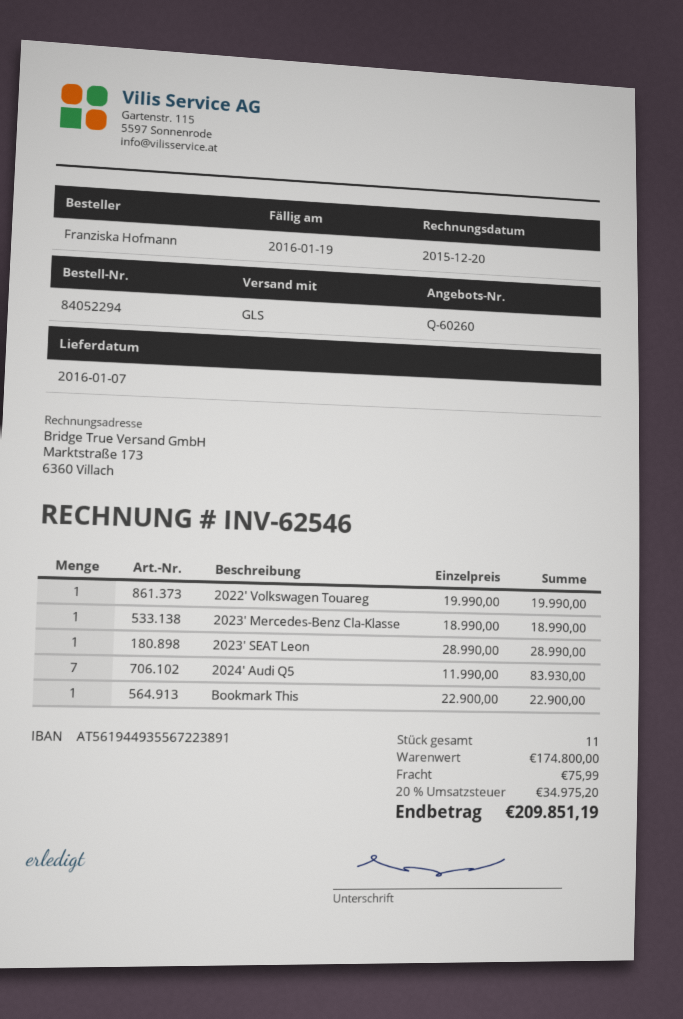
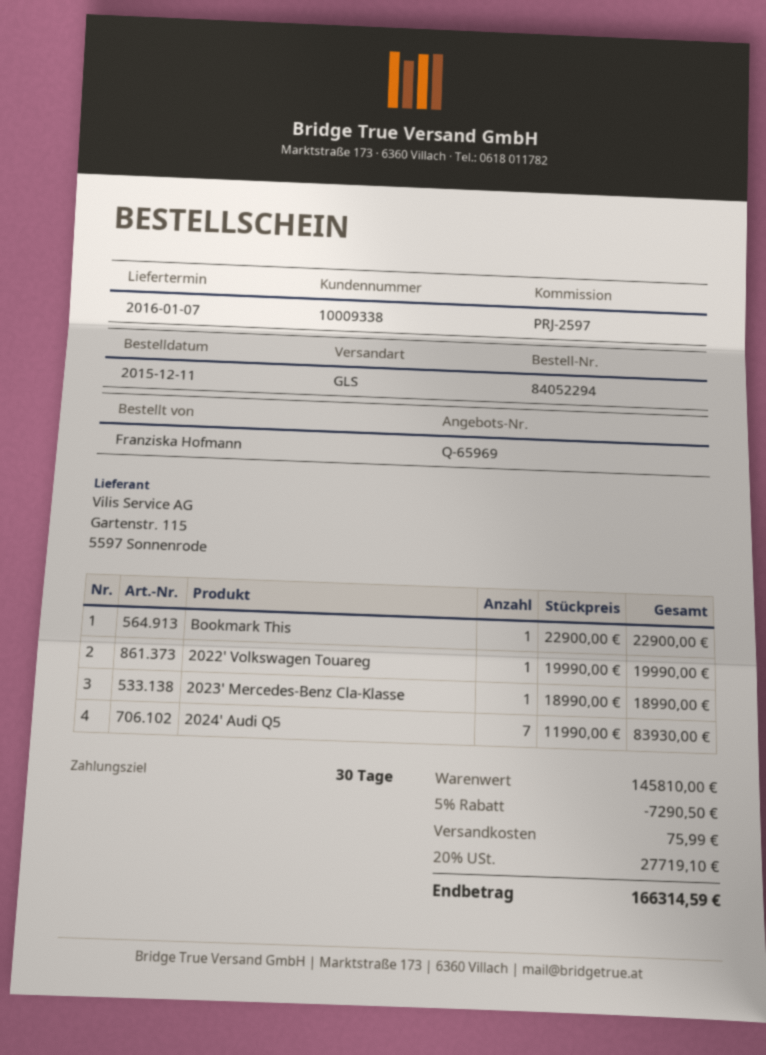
quote number: Q-60260 -> Q-65969
2023' SEAT Leon: 1 x 28990.00 = 28990.00 -> none
subtotal: 174800.00 -> 145810.00
discount: none -> 5% = 7290.50
tax: 20% = 34975.20 -> 20% = 27719.10
total: 209851.19 -> 166314.59

